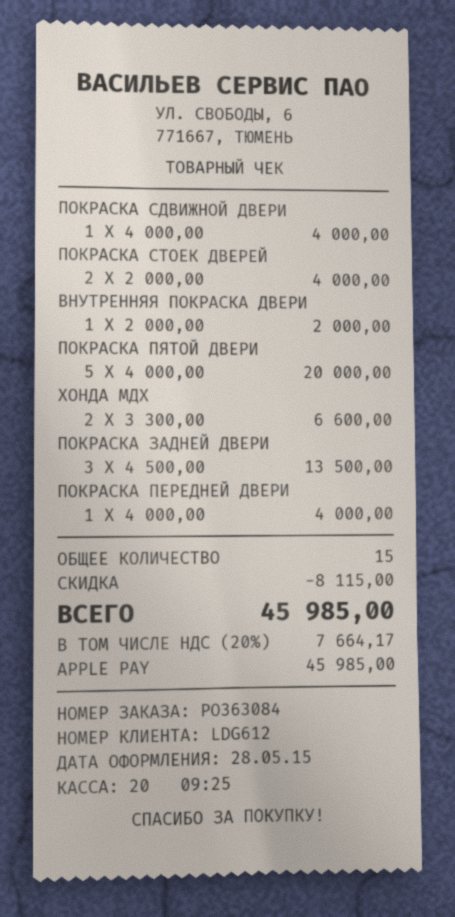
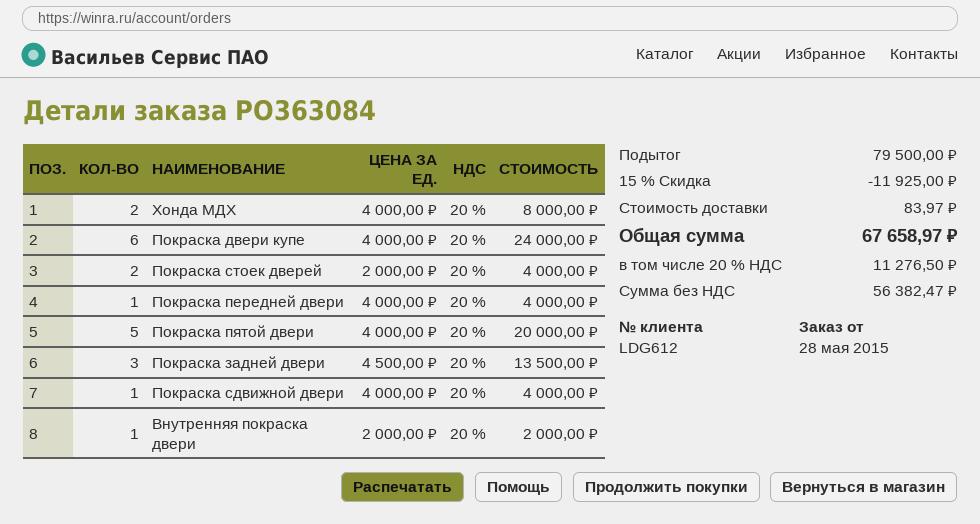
ХОНДА МДХ: 2 x 3300.00 = 6600.00 -> 2 x 4000.00 = 8000.00
Покраска двери купе: none -> 6 x 4000.00 = 24000.00
discount: 8115.00 -> 11925.00
shipping: none -> 83.97
tax: 20% = 7664.17 -> 20% = 11276.50
total: 45985.00 -> 67658.97

